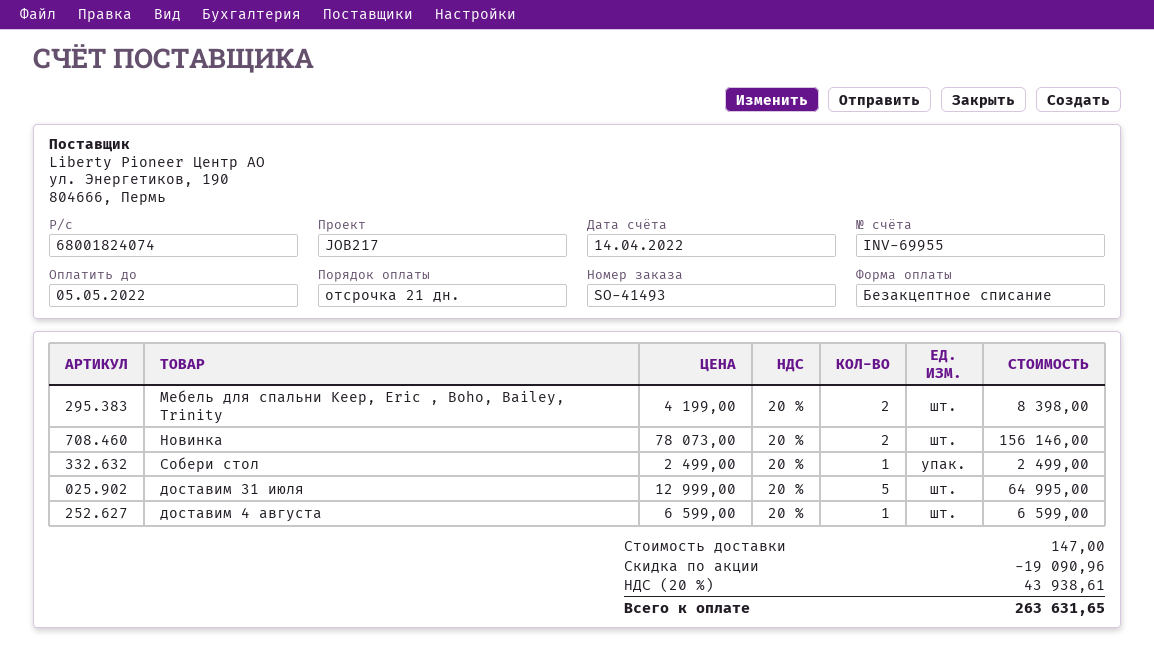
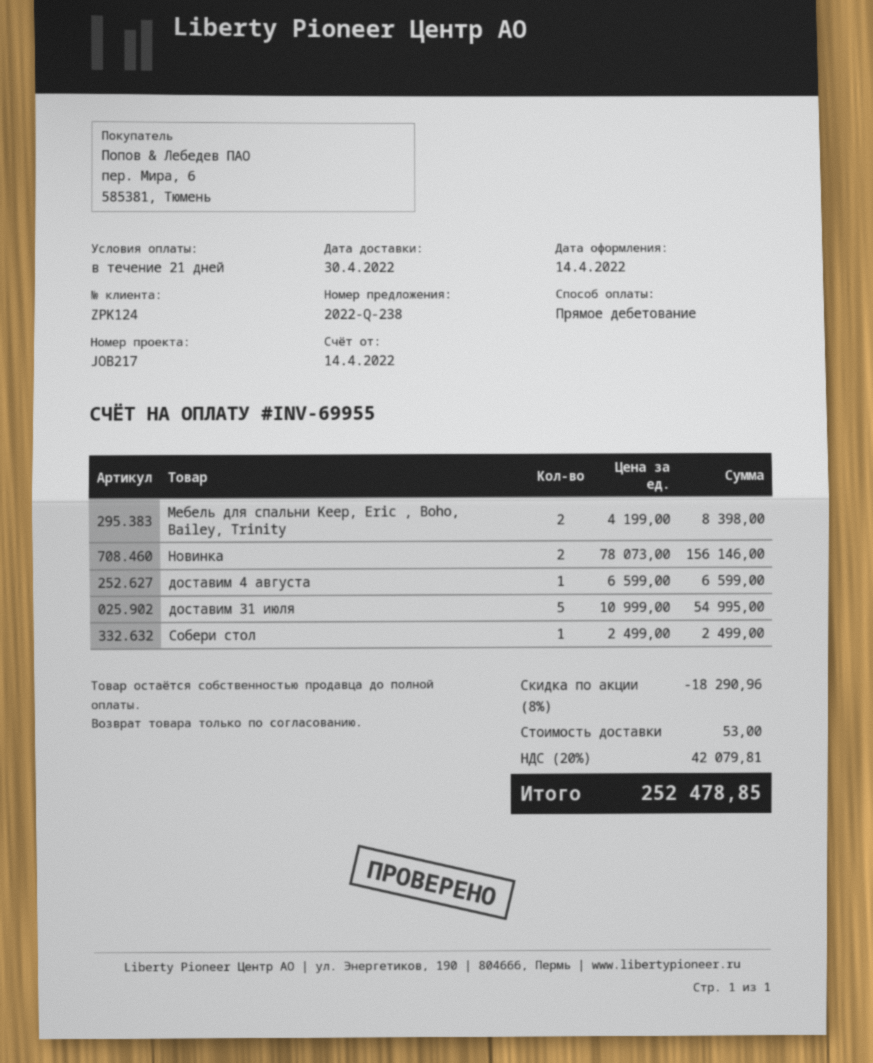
доставим 31 июля: 5 x 12999.00 = 64995.00 -> 5 x 10999.00 = 54995.00
discount: 19090.96 -> 18290.96
shipping: 147.00 -> 53.00
tax: 20% = 43938.61 -> 20% = 42079.81
total: 263631.65 -> 252478.85

